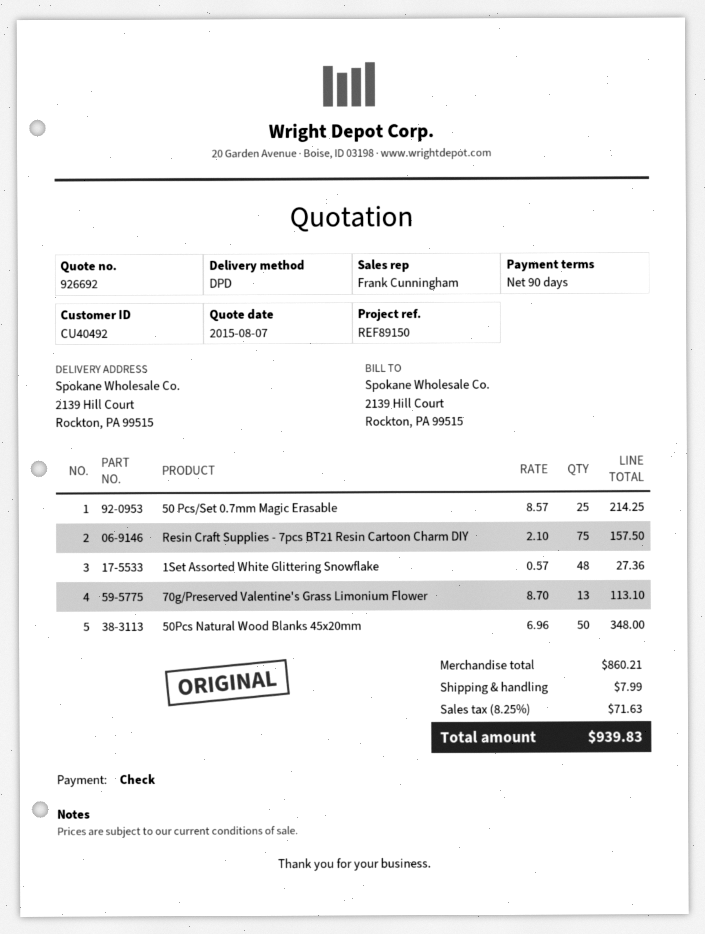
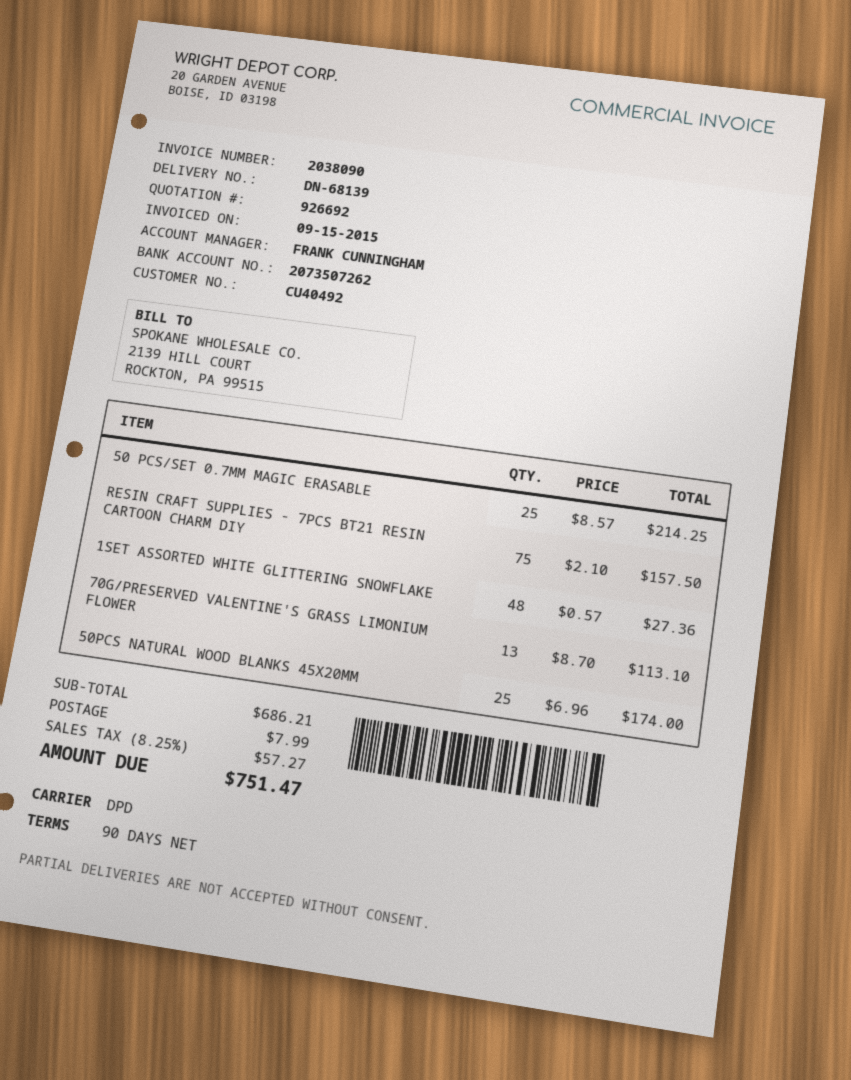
50Pcs Natural Wood Blanks 45x20mm: 50 x 6.96 = 348.00 -> 25 x 6.96 = 174.00
subtotal: 860.21 -> 686.21
tax: 8.25% = 71.63 -> 8.25% = 57.27
total: 939.83 -> 751.47

